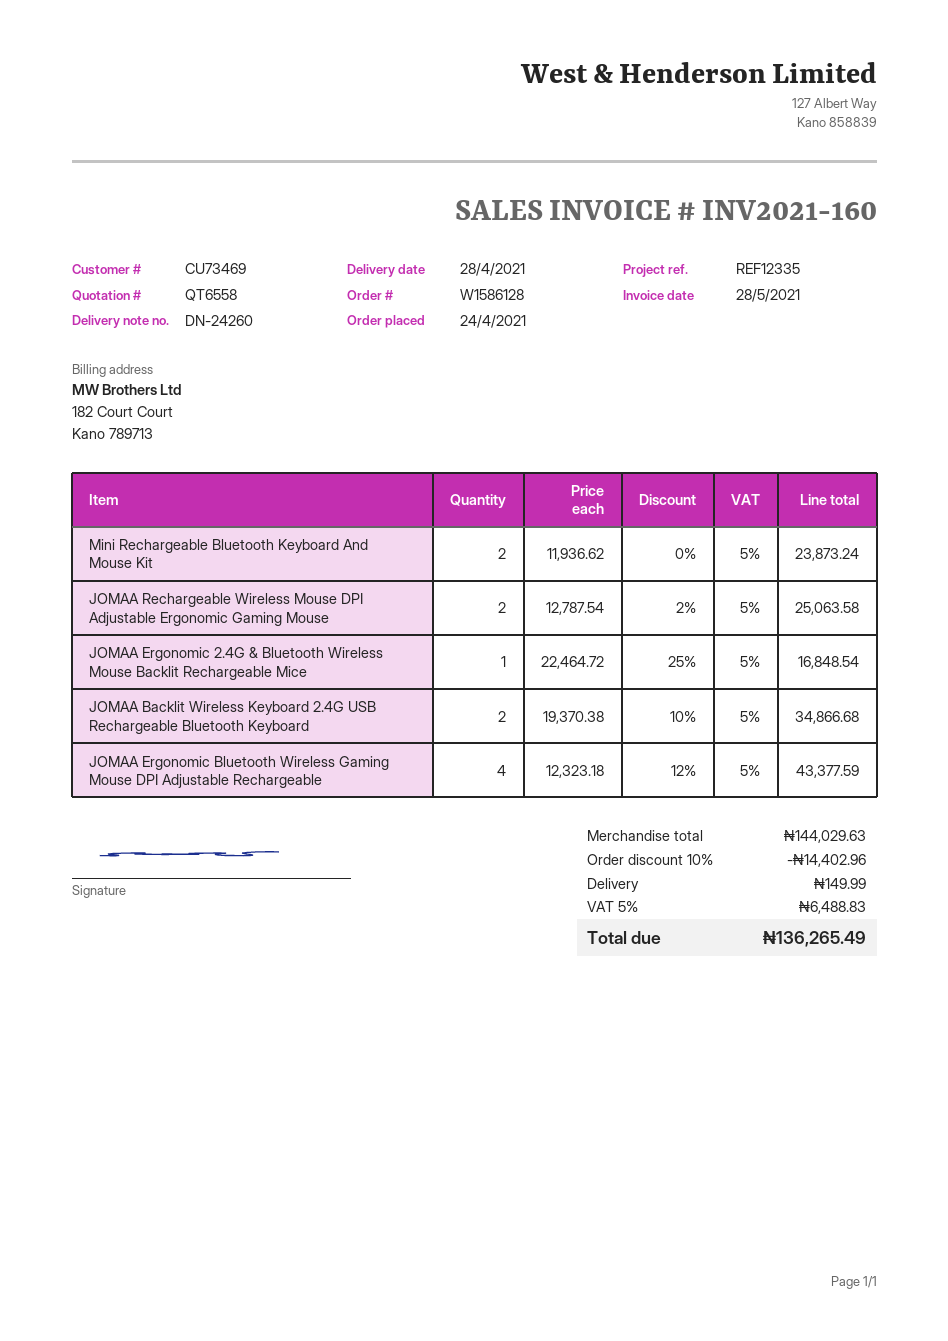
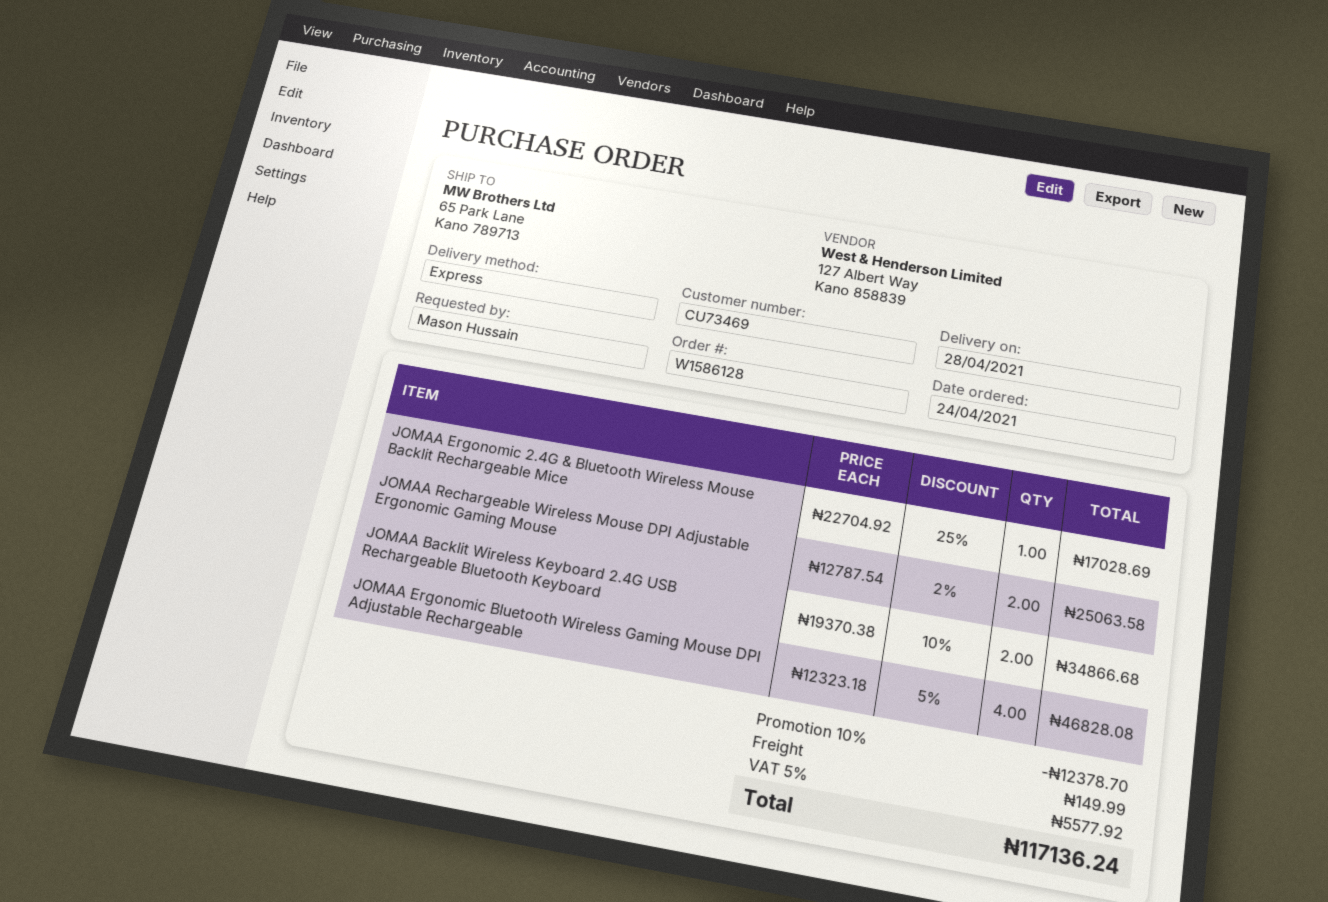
Mini Rechargeable Bluetooth Keyboard And Mouse Kit: 2 x 11936.62 = 23873.24 -> none
JOMAA Ergonomic 2.4G & Bluetooth Wireless Mouse Backlit Rechargeable Mice: 1 x 22464.72 - 25% = 16848.54 -> 1 x 22704.92 - 25% = 17028.69
JOMAA Ergonomic Bluetooth Wireless Gaming Mouse DPI Adjustable Rechargeable: 4 x 12323.18 - 12% = 43377.59 -> 4 x 12323.18 - 5% = 46828.08
discount: 10% = 14402.96 -> 10% = 12378.70
tax: 5% = 6488.83 -> 5% = 5577.92
total: 136265.49 -> 117136.24

